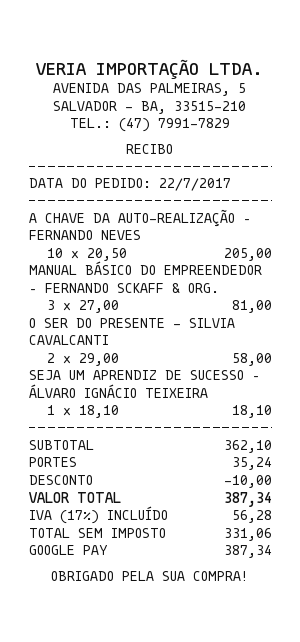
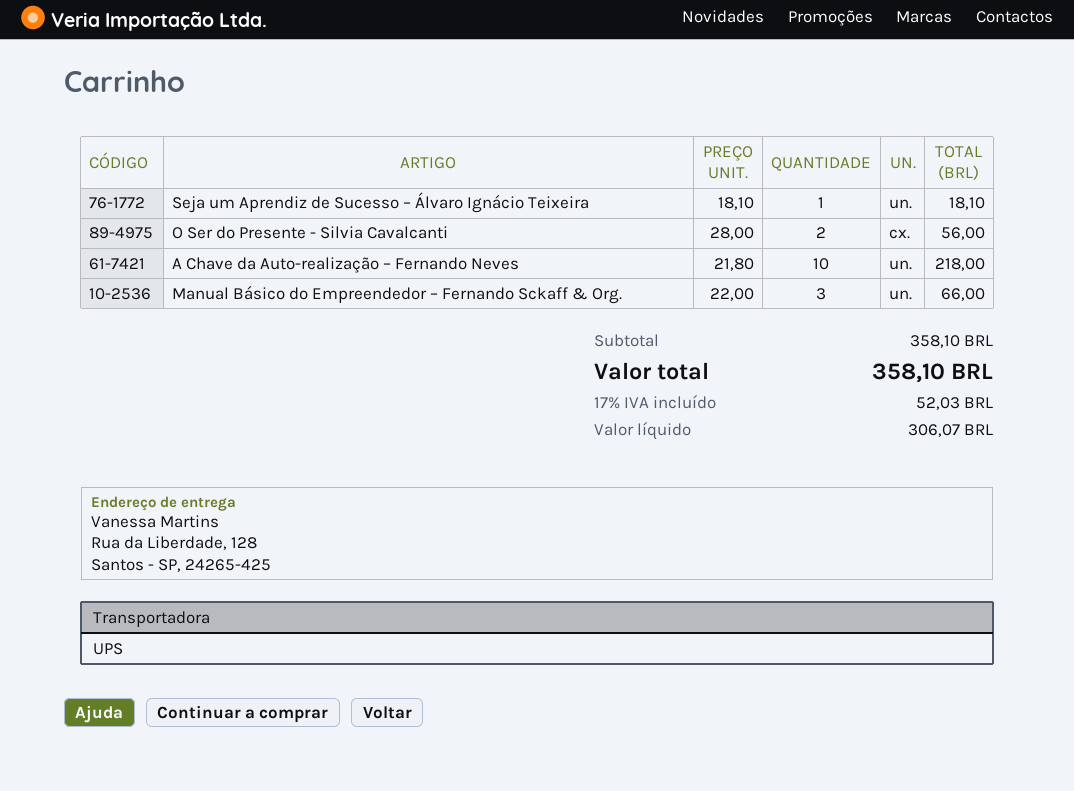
A CHAVE DA AUTO-REALIZAÇÃO – FERNANDO NEVES: 10 x 20.50 = 205.00 -> 10 x 21.80 = 218.00
MANUAL BÁSICO DO EMPREENDEDOR – FERNANDO SCKAFF & ORG.: 3 x 27.00 = 81.00 -> 3 x 22.00 = 66.00
O SER DO PRESENTE - SILVIA CAVALCANTI: 2 x 29.00 = 58.00 -> 2 x 28.00 = 56.00
subtotal: 362.10 -> 358.10
discount: 10.00 -> none
shipping: 35.24 -> none
net: 331.06 -> 306.07
tax: 17% = 56.28 -> 17% = 52.03
total: 387.34 -> 358.10

